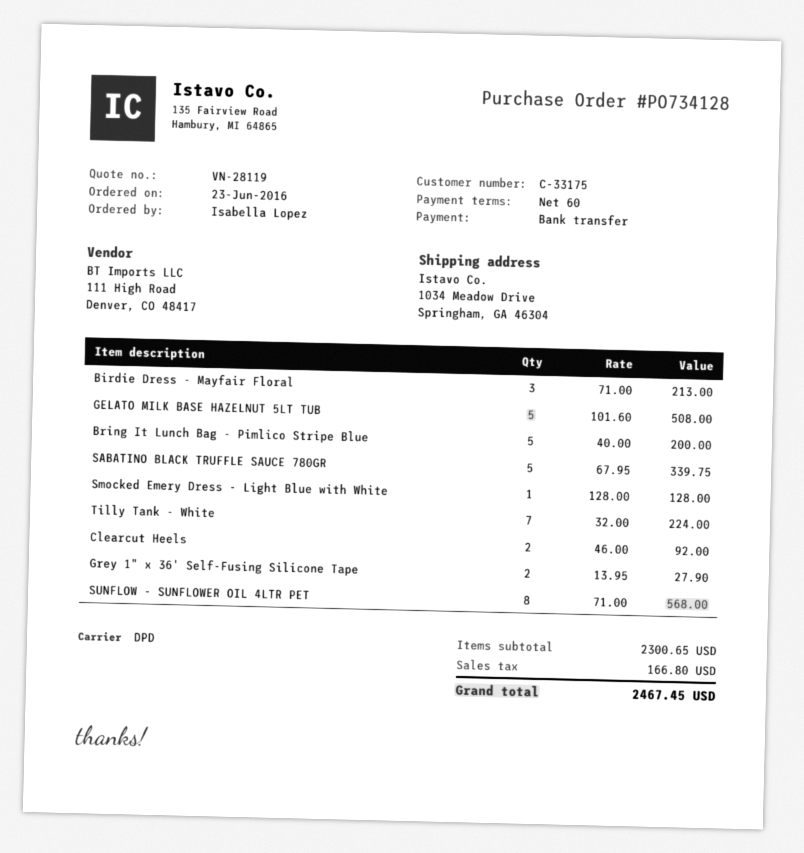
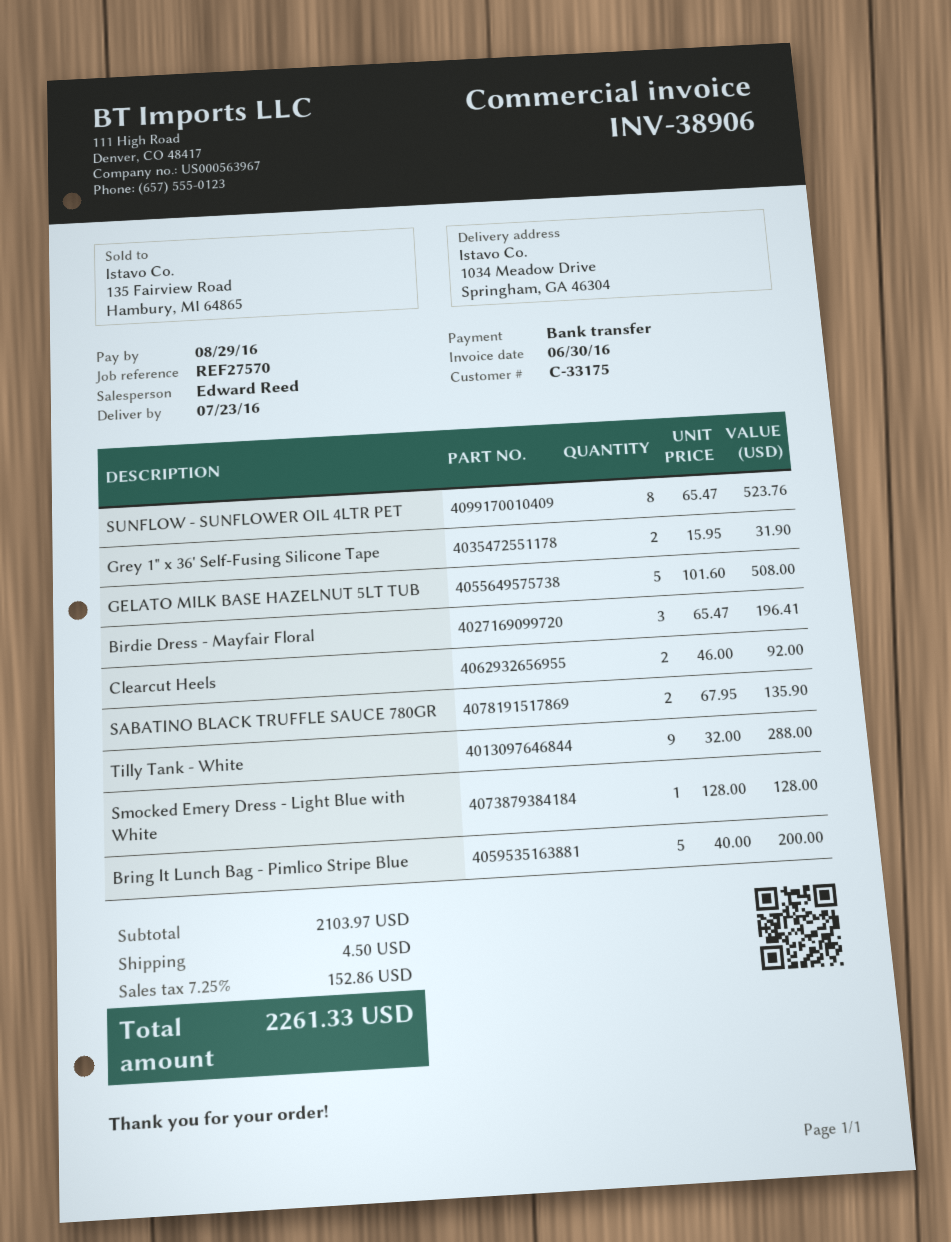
Birdie Dress - Mayfair Floral: 3 x 71.00 = 213.00 -> 3 x 65.47 = 196.41
SABATINO BLACK TRUFFLE SAUCE 780GR: 5 x 67.95 = 339.75 -> 2 x 67.95 = 135.90
Tilly Tank - White: 7 x 32.00 = 224.00 -> 9 x 32.00 = 288.00
Grey 1" x 36' Self-Fusing Silicone Tape: 2 x 13.95 = 27.90 -> 2 x 15.95 = 31.90
SUNFLOW - SUNFLOWER OIL 4LTR PET: 8 x 71.00 = 568.00 -> 8 x 65.47 = 523.76
subtotal: 2300.65 -> 2103.97
shipping: none -> 4.50
tax: 166.80 -> 152.86
total: 2467.45 -> 2261.33

